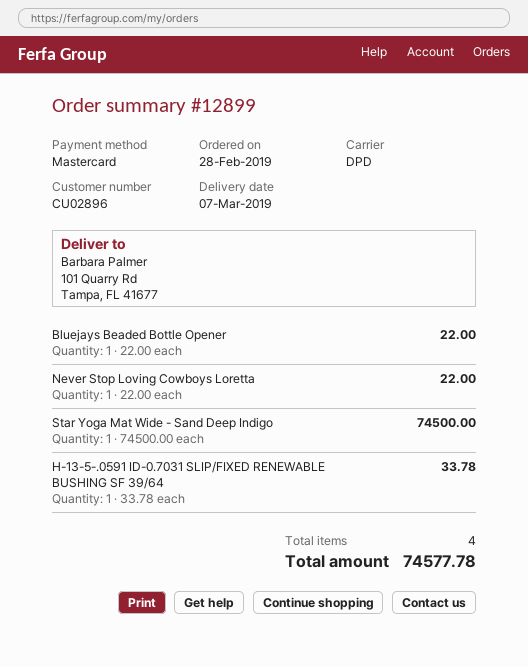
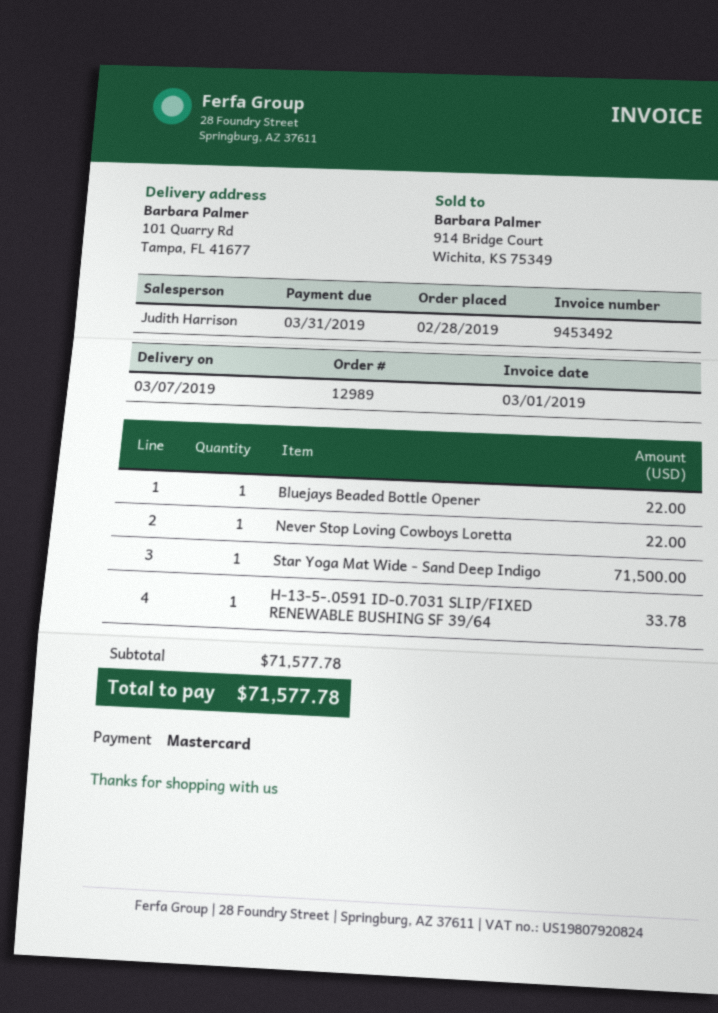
order number: 12899 -> 12989
Star Yoga Mat Wide - Sand Deep Indigo: 1 for 74500.00 -> 1 for 71500.00
total: 74577.78 -> 71577.78

